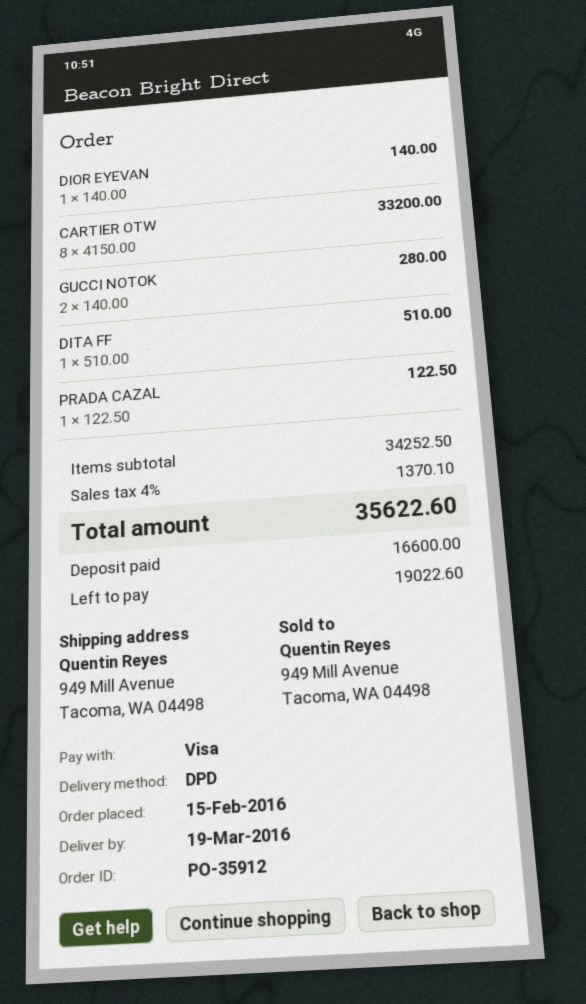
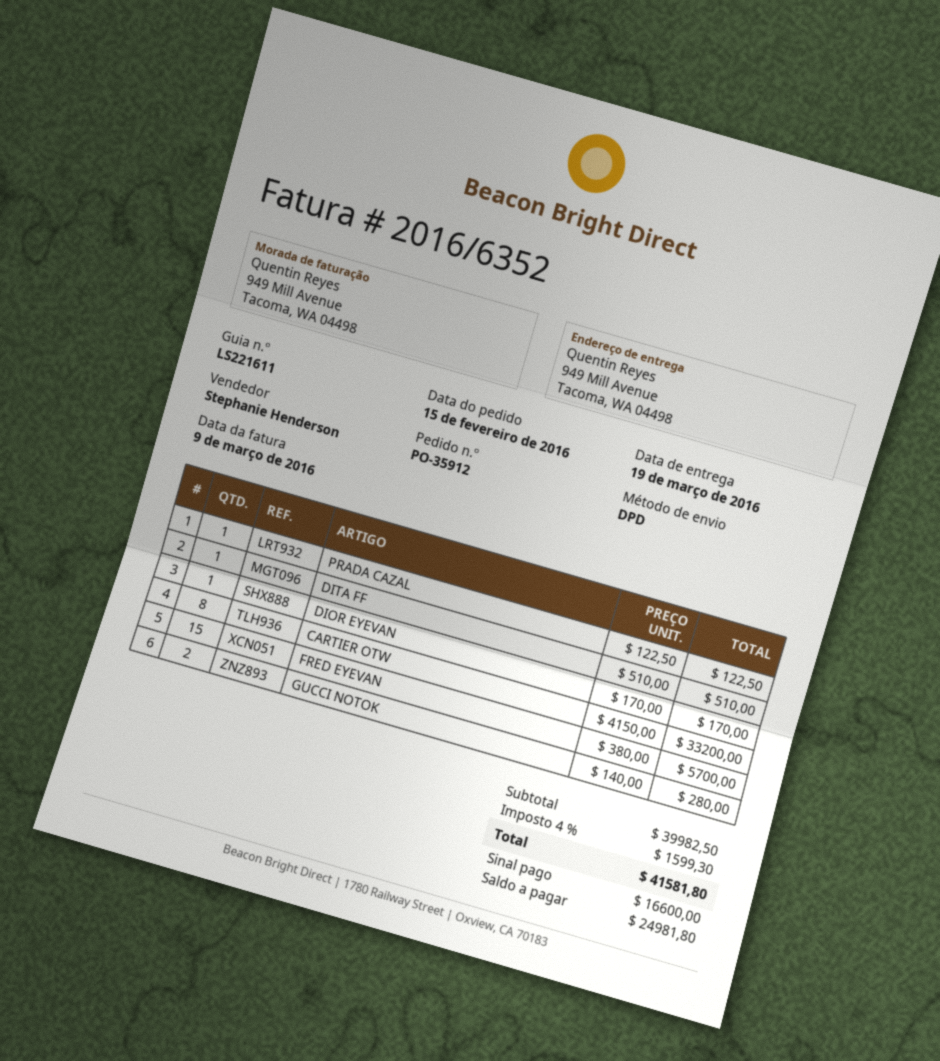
DIOR EYEVAN: 1 x 140.00 = 140.00 -> 1 x 170.00 = 170.00
FRED EYEVAN: none -> 15 x 380.00 = 5700.00
subtotal: 34252.50 -> 39982.50
tax: 4% = 1370.10 -> 4% = 1599.30
total: 35622.60 -> 41581.80
balance: 19022.60 -> 24981.80

